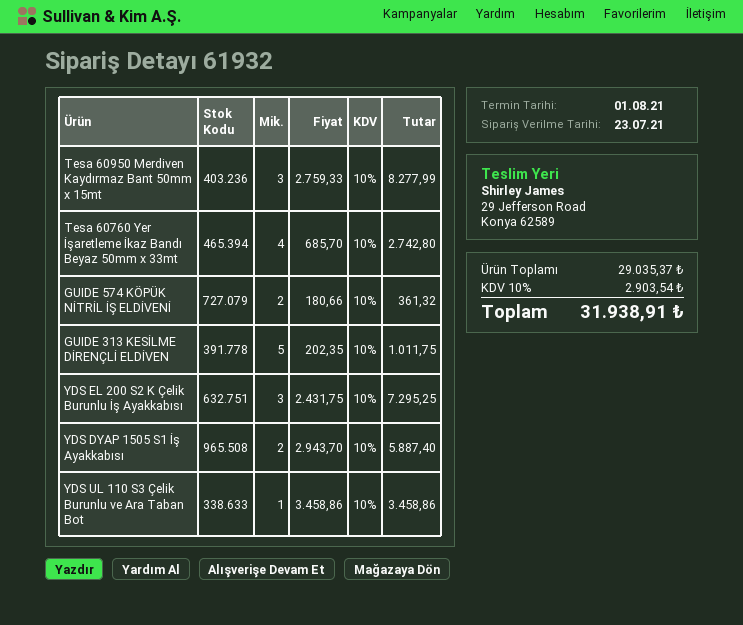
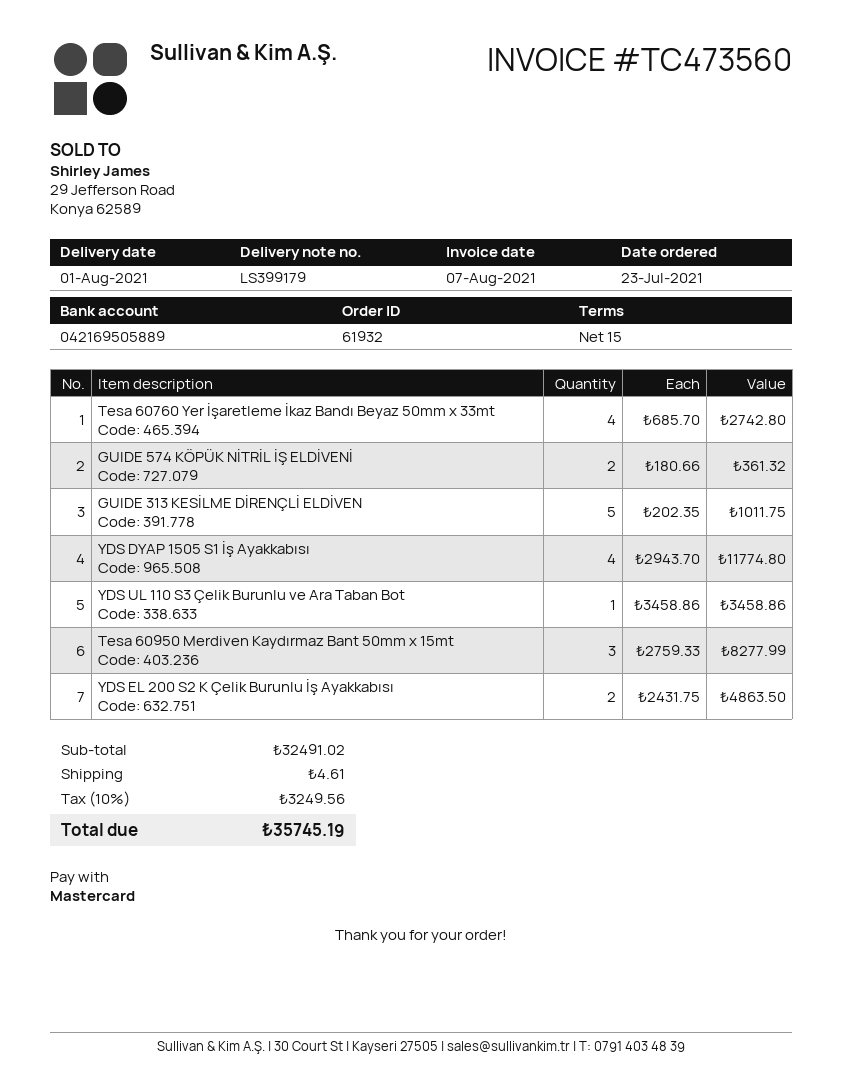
YDS EL 200 S2 K Çelik Burunlu İş Ayakkabısı: 3 x 2431.75 = 7295.25 -> 2 x 2431.75 = 4863.50
YDS DYAP 1505 S1 İş Ayakkabısı: 2 x 2943.70 = 5887.40 -> 4 x 2943.70 = 11774.80
subtotal: 29035.37 -> 32491.02
shipping: none -> 4.61
tax: 10% = 2903.54 -> 10% = 3249.56
total: 31938.91 -> 35745.19

